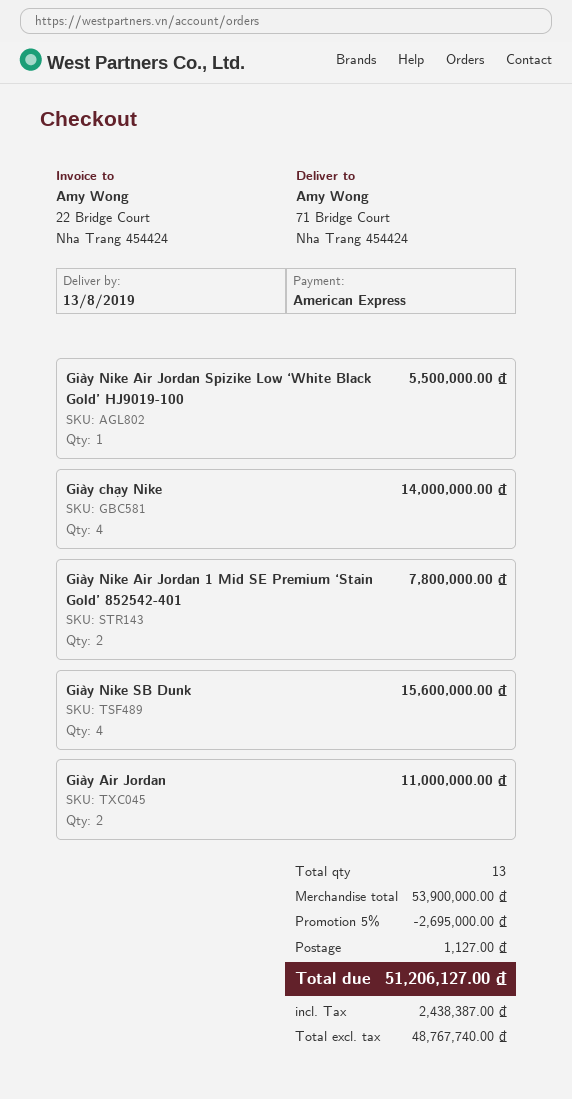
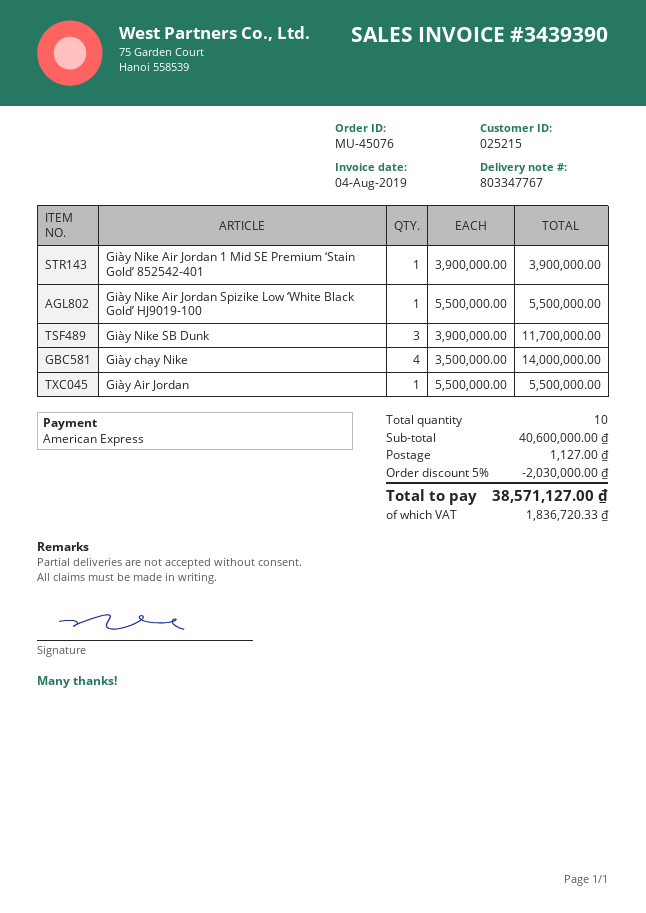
Giày Nike Air Jordan 1 Mid SE Premium ‘Stain Gold’ 852542-401: 2 for 7800000.00 -> 1 for 3900000.00
Giày Nike SB Dunk: 4 for 15600000.00 -> 3 for 11700000.00
Giày Air Jordan: 2 for 11000000.00 -> 1 for 5500000.00
total quantity: 13 -> 10
subtotal: 53900000.00 -> 40600000.00
discount: 5% = 2695000.00 -> 5% = 2030000.00
tax: 2438387.00 -> 1836720.33
total: 51206127.00 -> 38571127.00

